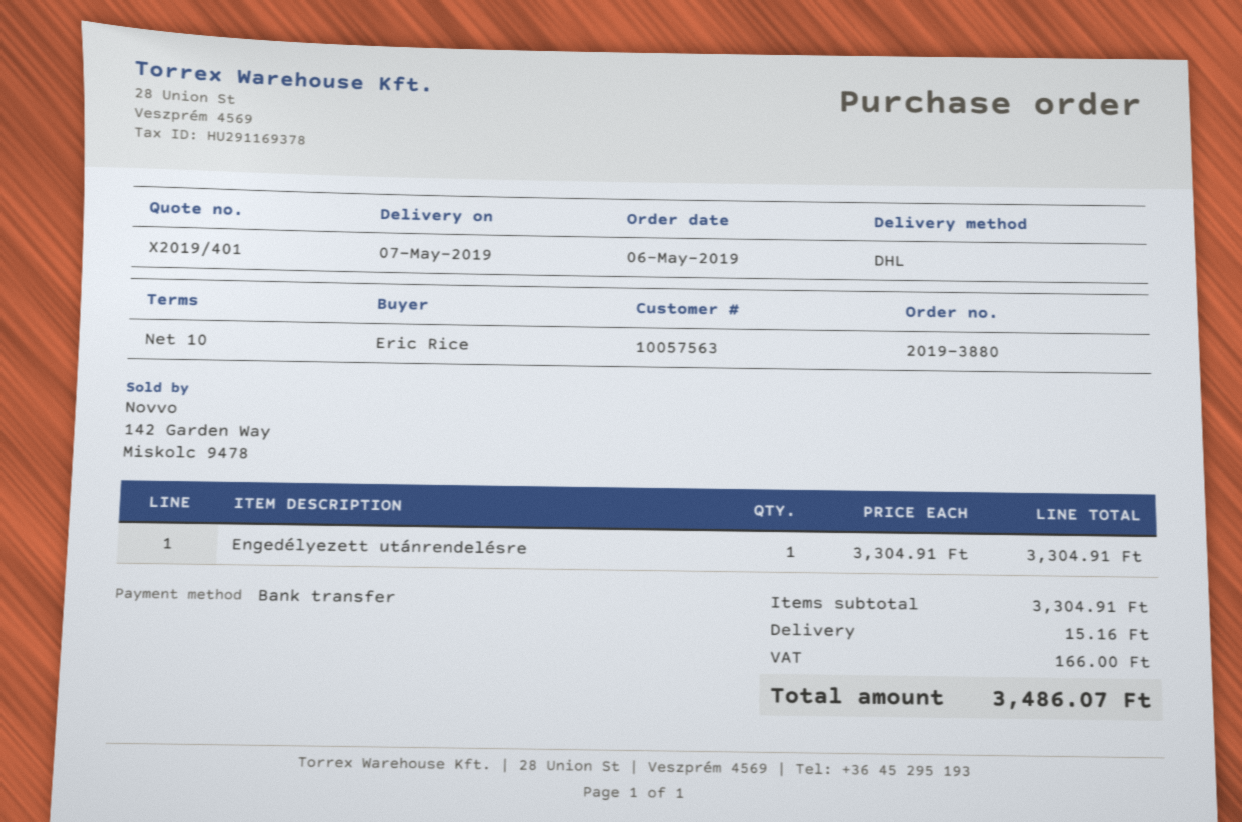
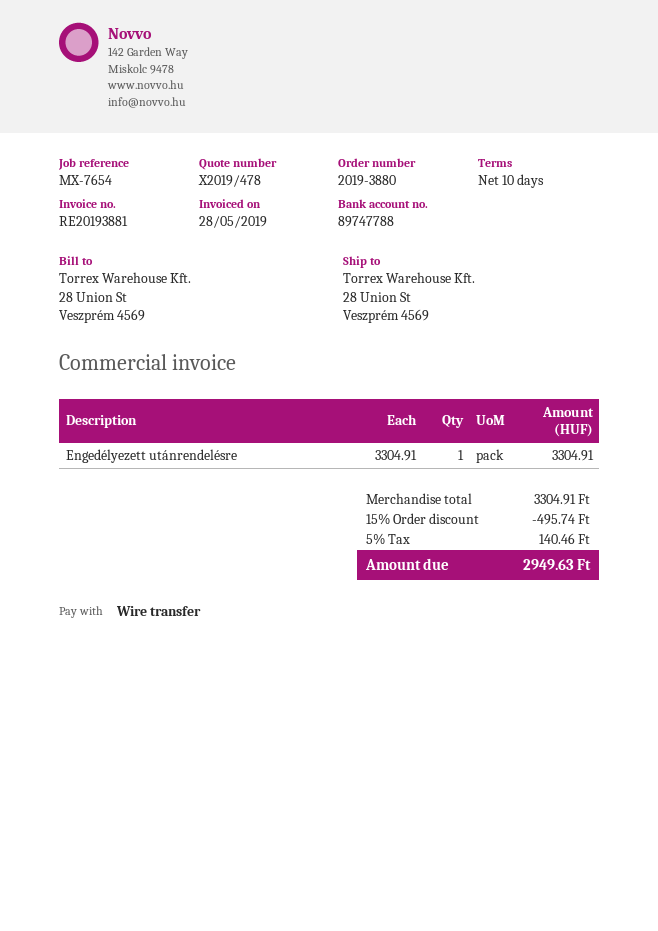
quote number: X2019/401 -> X2019/478
discount: none -> 15% = 495.74
shipping: 15.16 -> none
tax: 166.00 -> 140.46
total: 3486.07 -> 2949.63

